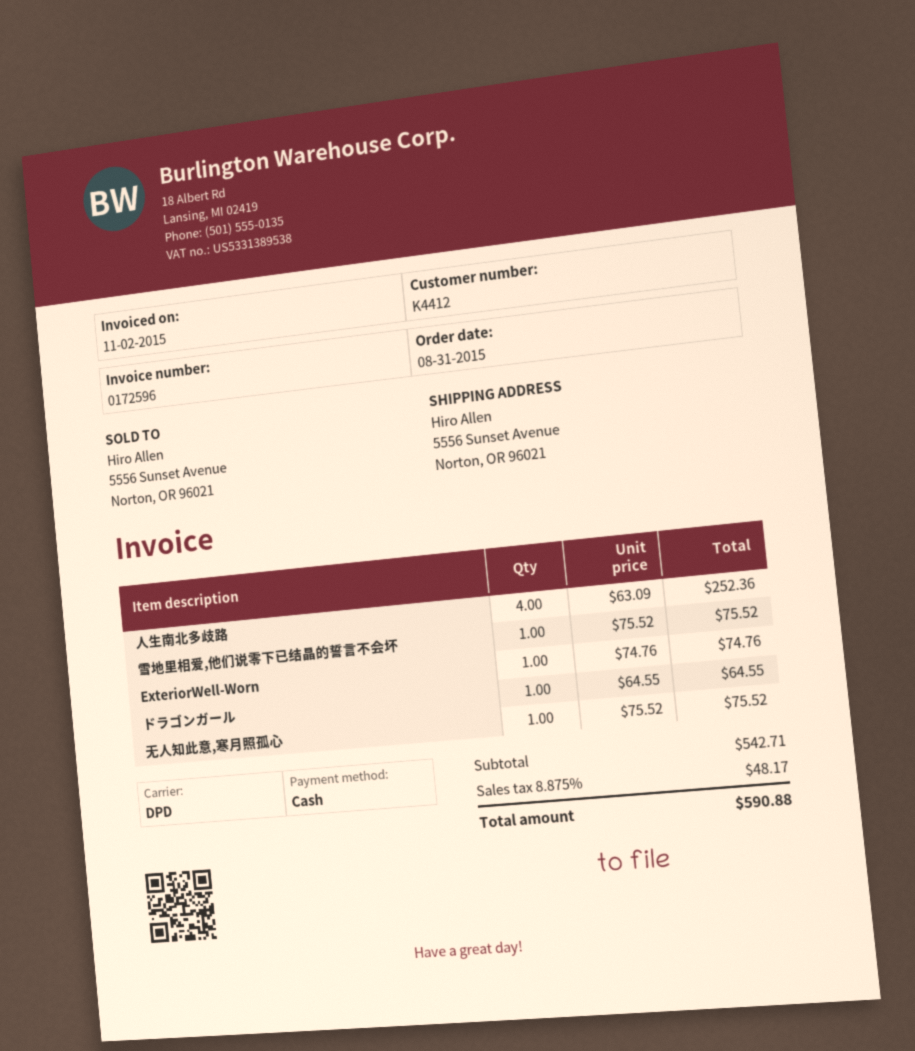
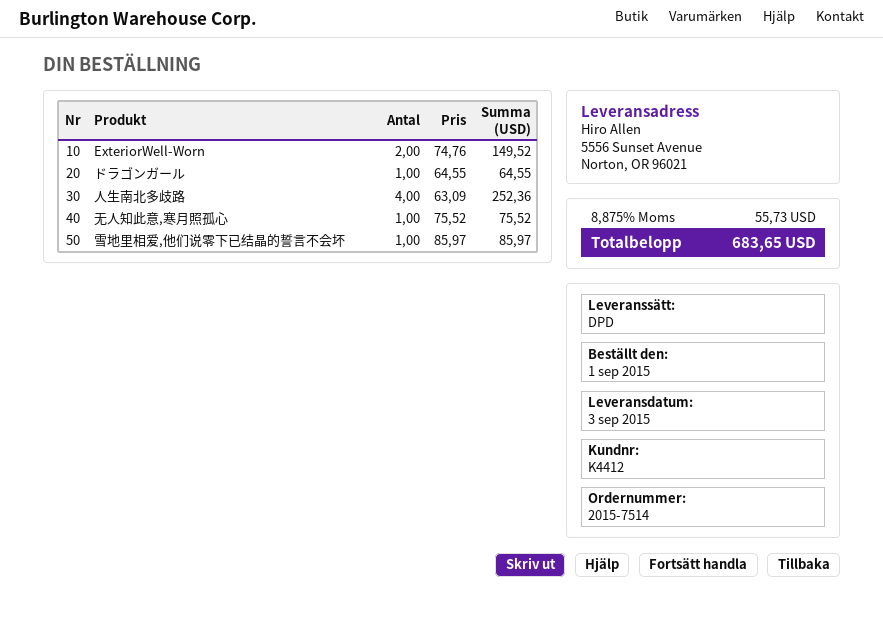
order date: 2015-08-31 -> 2015-09-01
雪地里相爱,他们说零下已结晶的誓言不会坏: 1 x 75.52 = 75.52 -> 1 x 85.97 = 85.97
ExteriorWell-Worn: 1 x 74.76 = 74.76 -> 2 x 74.76 = 149.52
tax: 8.875% = 48.17 -> 8.875% = 55.73
total: 590.88 -> 683.65

